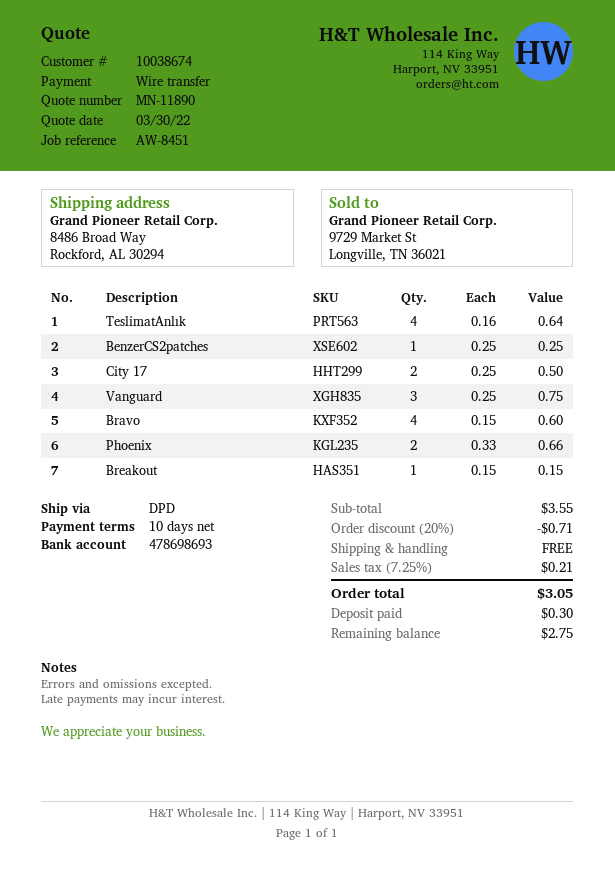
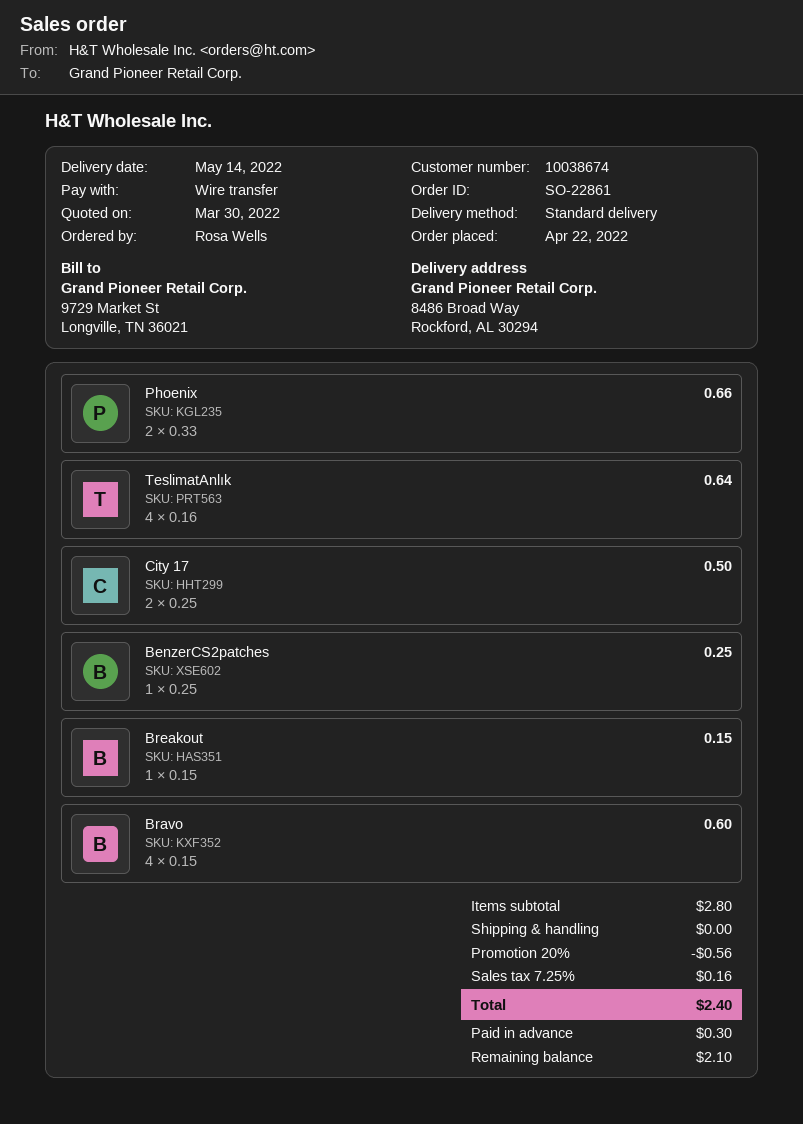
shipping method: DPD -> standard
Vanguard: 3 x 0.25 = 0.75 -> none
subtotal: 3.55 -> 2.80
discount: 20% = 0.71 -> 20% = 0.56
tax: 7.25% = 0.21 -> 7.25% = 0.16
total: 3.05 -> 2.40
balance: 2.75 -> 2.10

